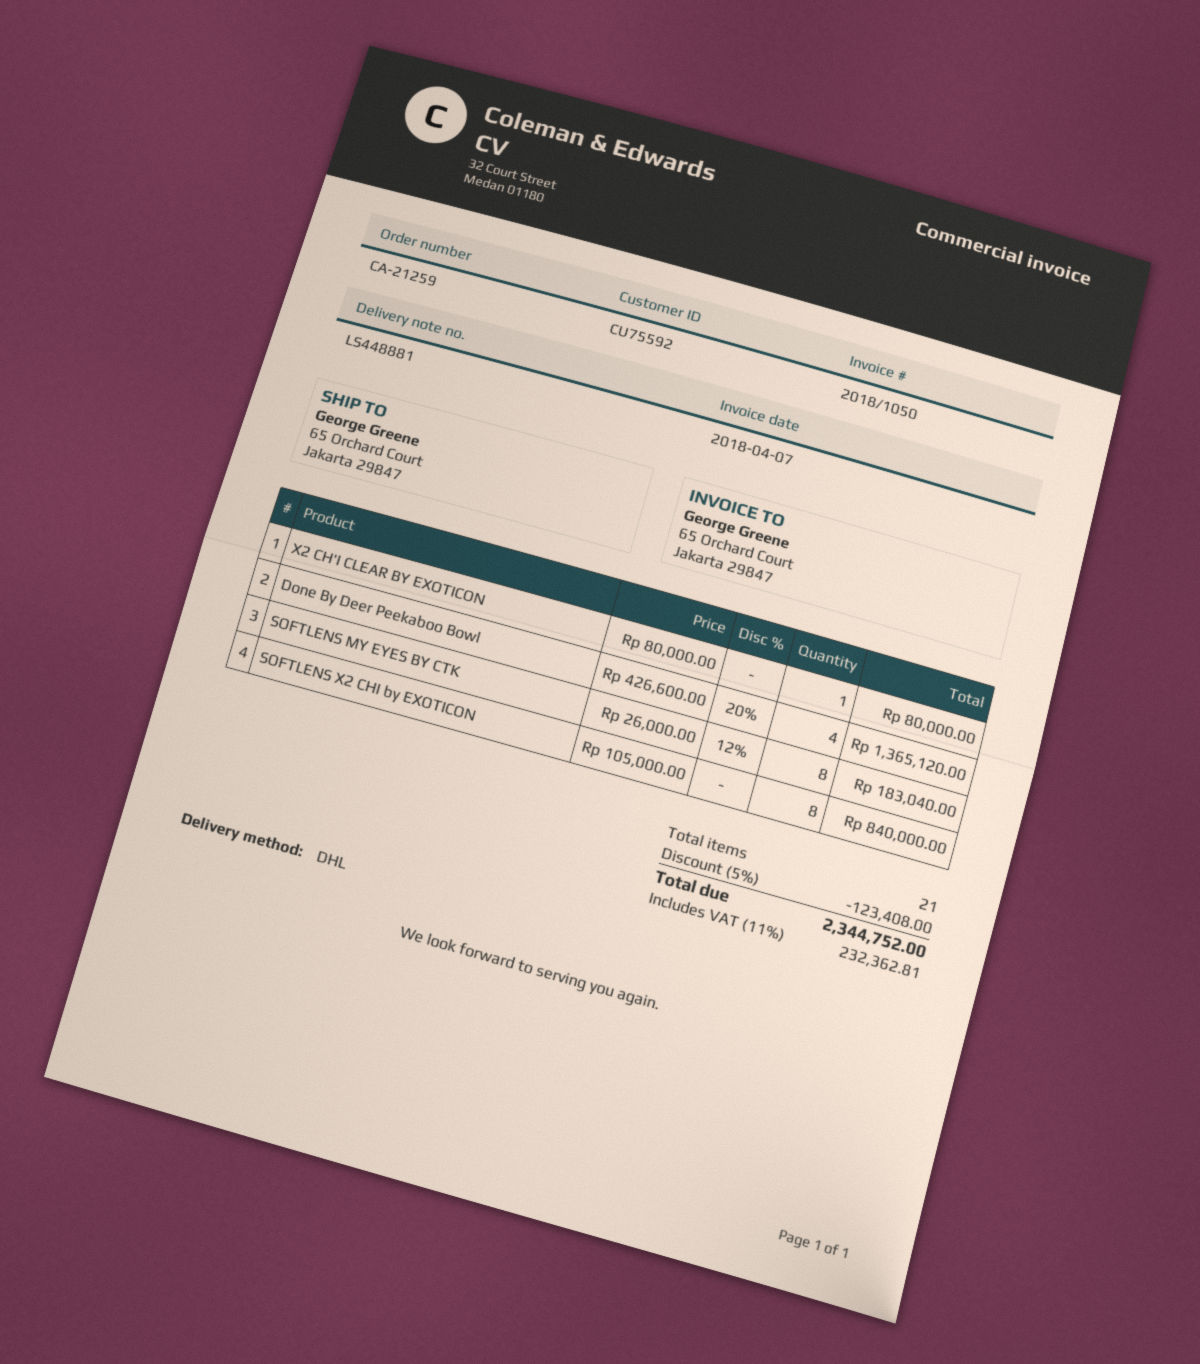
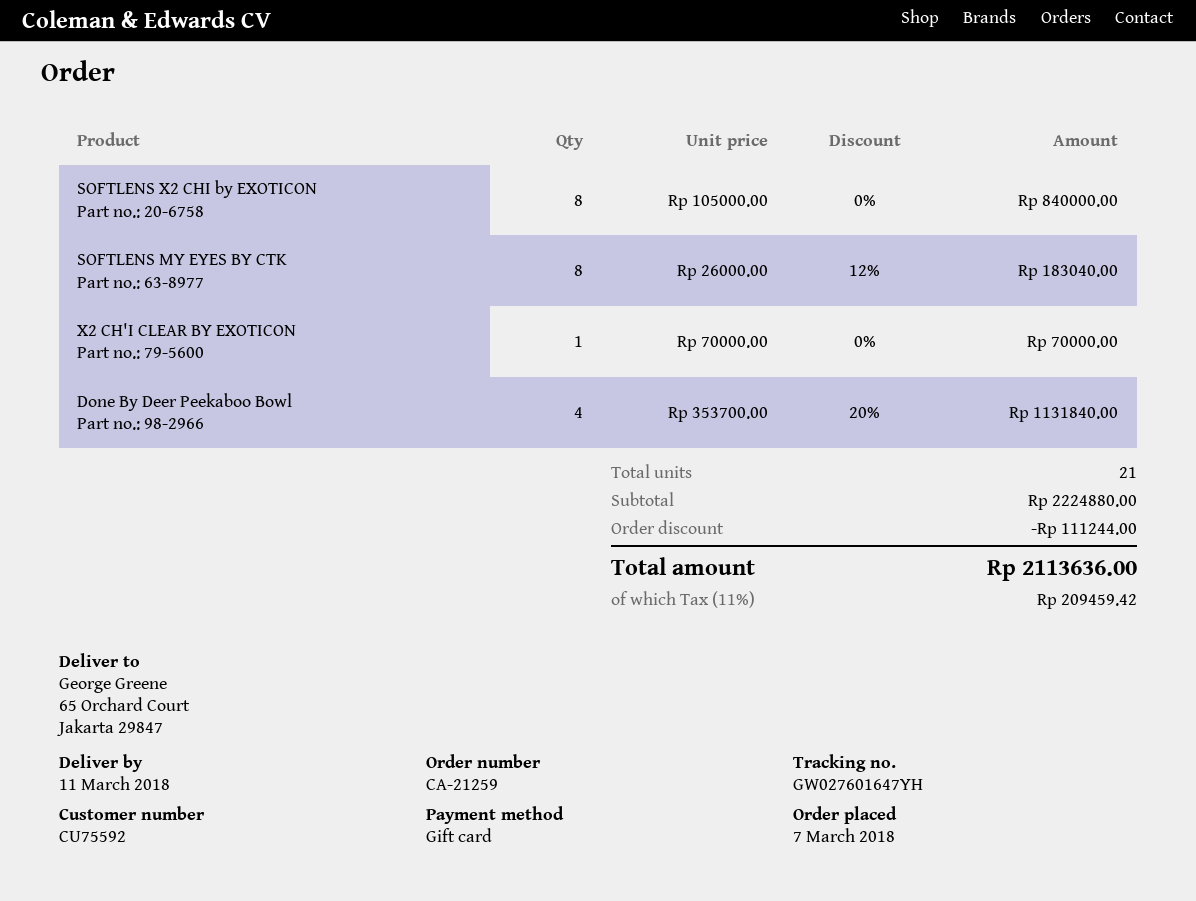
X2 CH'I CLEAR BY EXOTICON: 1 x 80000.00 = 80000.00 -> 1 x 70000.00 = 70000.00
Done By Deer Peekaboo Bowl: 4 x 426600.00 - 20% = 1365120.00 -> 4 x 353700.00 - 20% = 1131840.00
discount: 123408.00 -> 111244.00
tax: 11% = 232362.81 -> 11% = 209459.42
total: 2344752.00 -> 2113636.00

